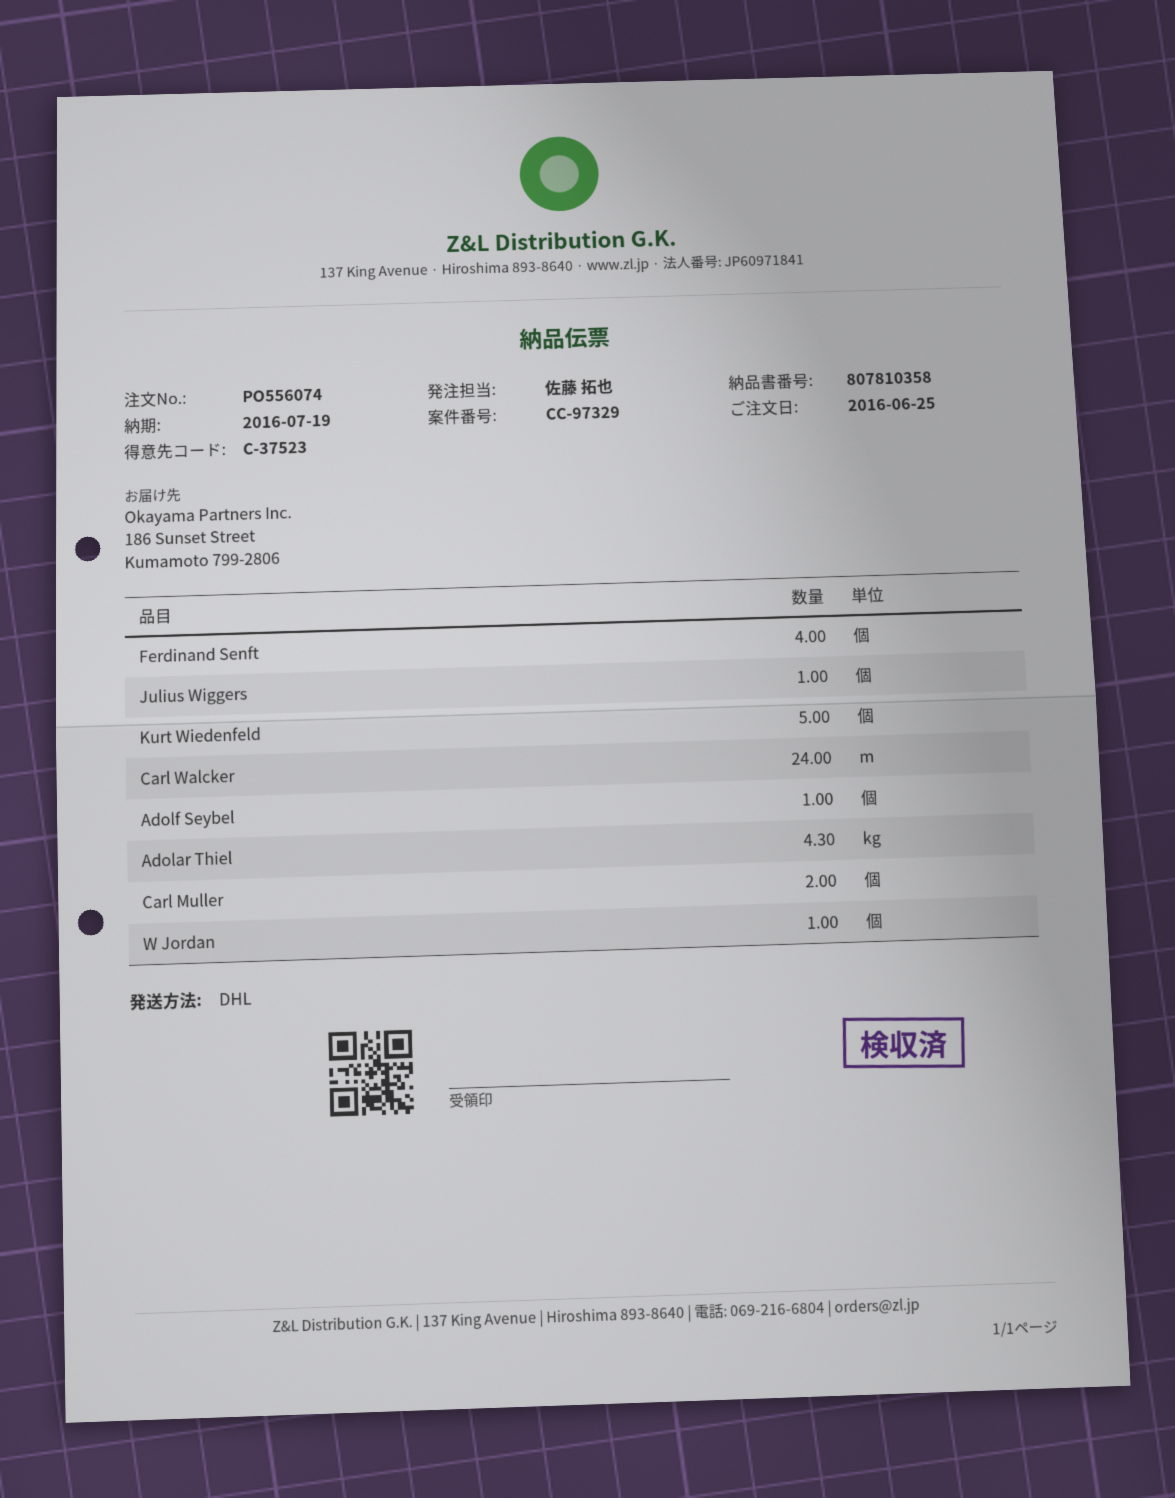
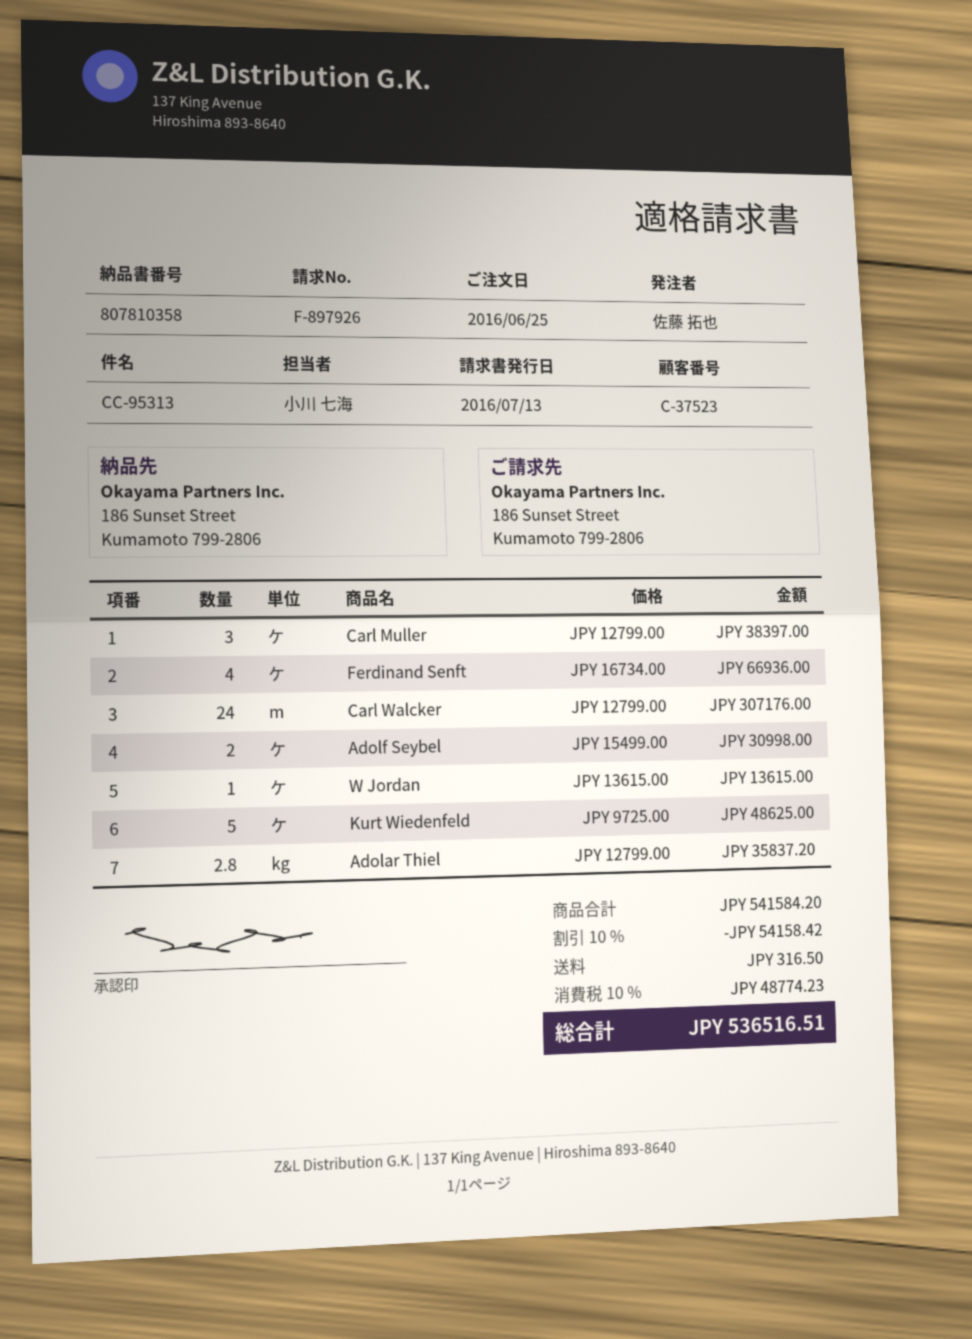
reference: CC-97329 -> CC-95313
Julius Wiggers: 1 -> none
Adolf Seybel: 1 -> 2
Adolar Thiel: 4.3 -> 2.8
Carl Muller: 2 -> 3

